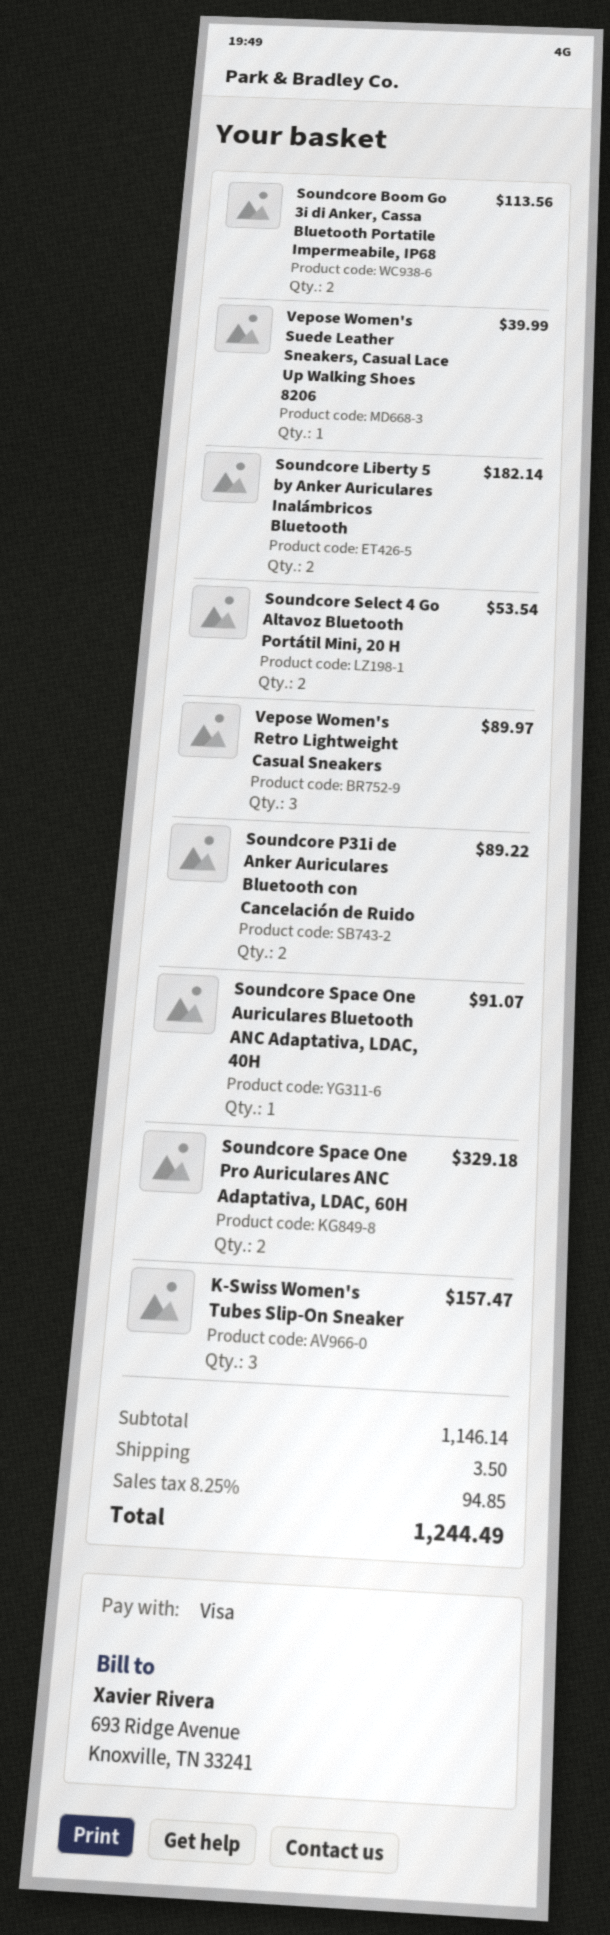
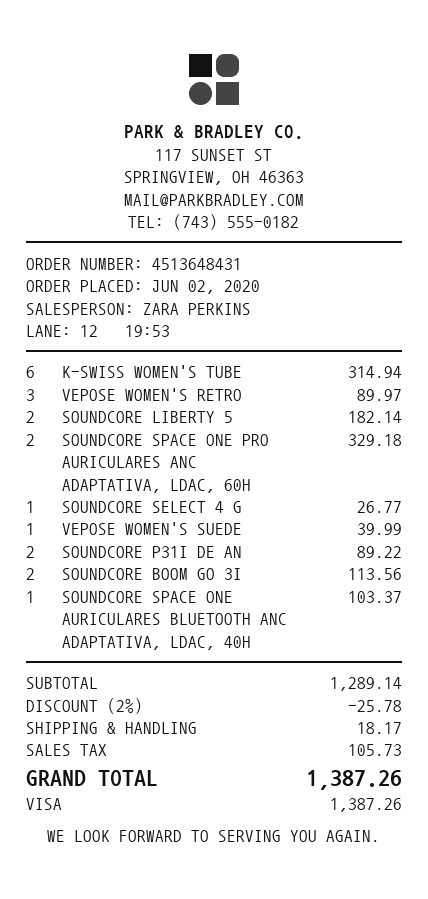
Soundcore Select 4 Go Altavoz Bluetooth Portátil Mini, 20 H: 2 for 53.54 -> 1 for 26.77
Soundcore Space One Auriculares Bluetooth ANC Adaptativa, LDAC, 40H: 1 for 91.07 -> 1 for 103.37
K-Swiss Women's Tubes Slip-On Sneaker: 3 for 157.47 -> 6 for 314.94
subtotal: 1146.14 -> 1289.14
discount: none -> 2% = 25.78
shipping: 3.50 -> 18.17
tax: 94.85 -> 105.73
total: 1244.49 -> 1387.26

